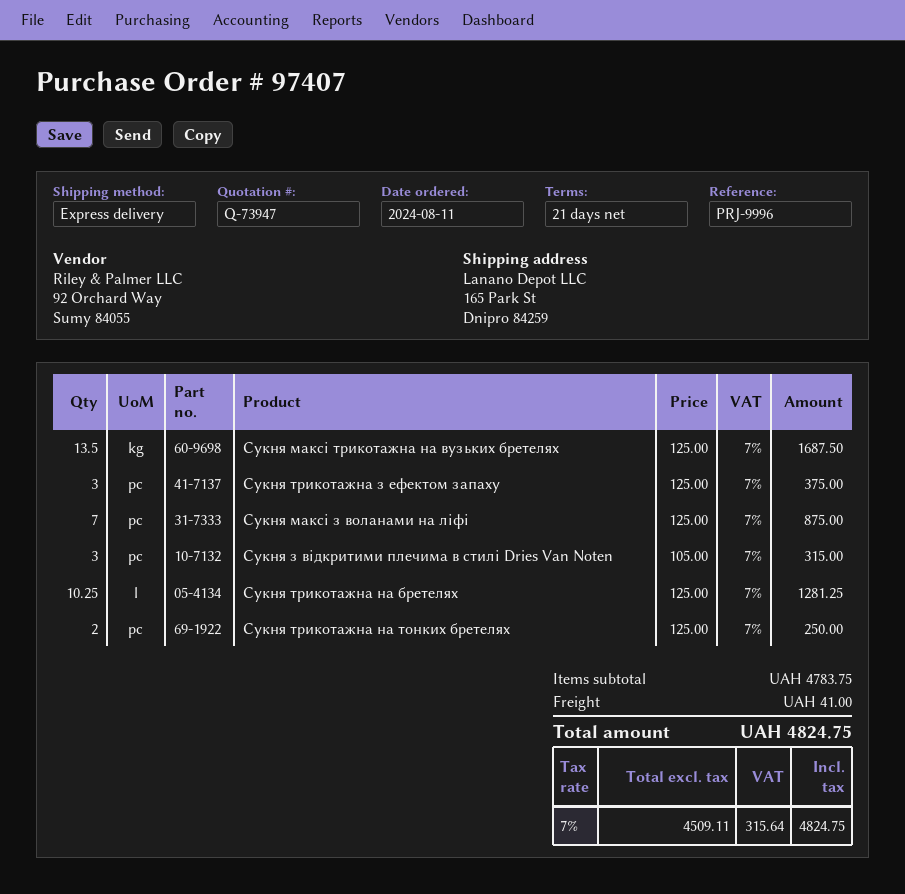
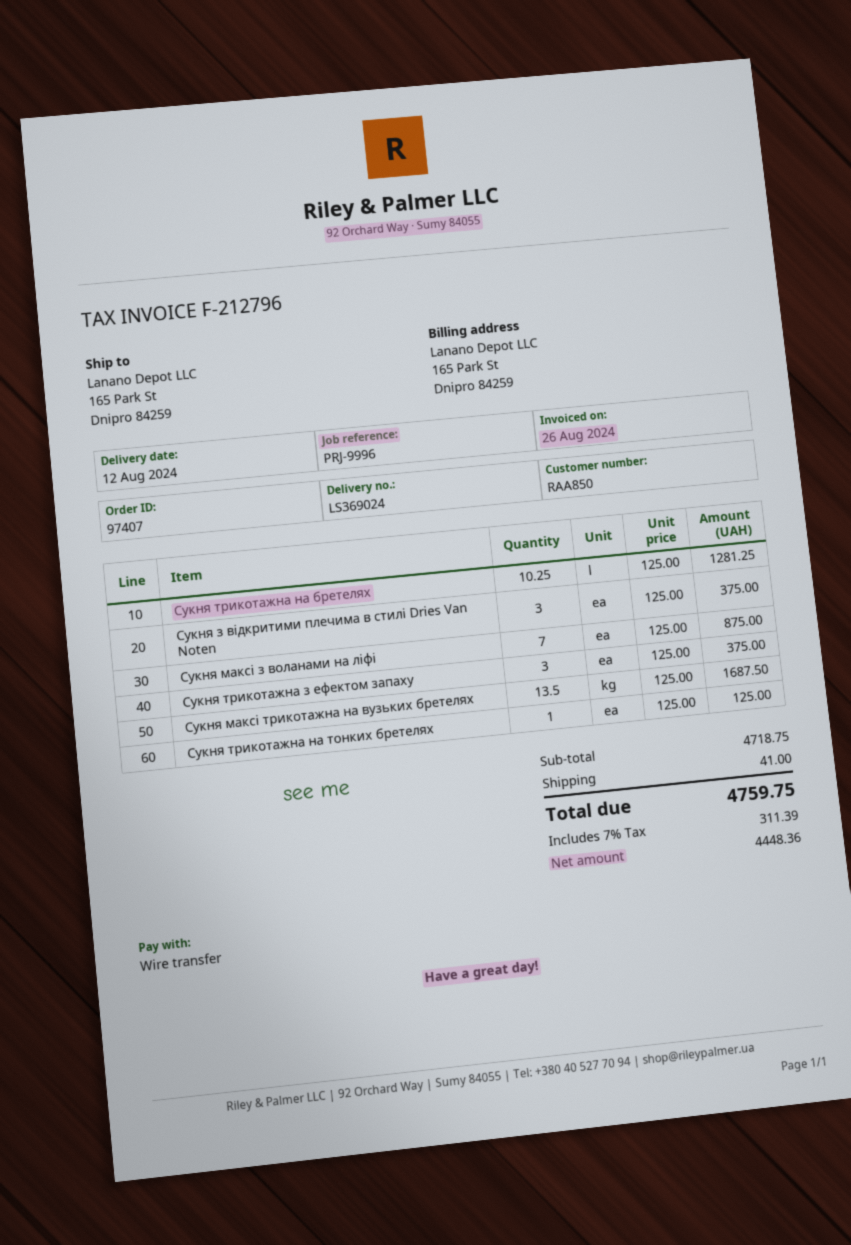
Сукня з відкритими плечима в стилі Dries Van Noten: 3 x 105.00 = 315.00 -> 3 x 125.00 = 375.00
Сукня трикотажна на тонких бретелях: 2 x 125.00 = 250.00 -> 1 x 125.00 = 125.00
subtotal: 4783.75 -> 4718.75
net: 4509.11 -> 4448.36
tax: 7% = 315.64 -> 7% = 311.39
total: 4824.75 -> 4759.75

